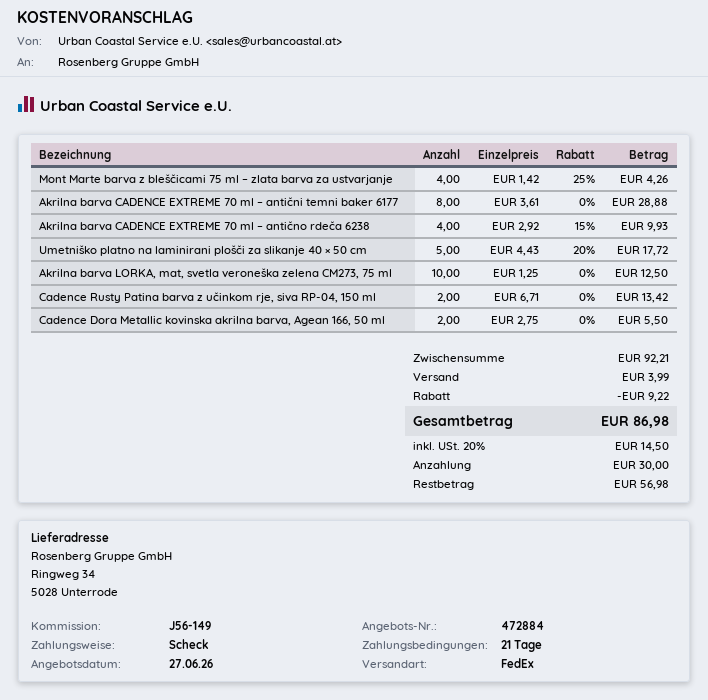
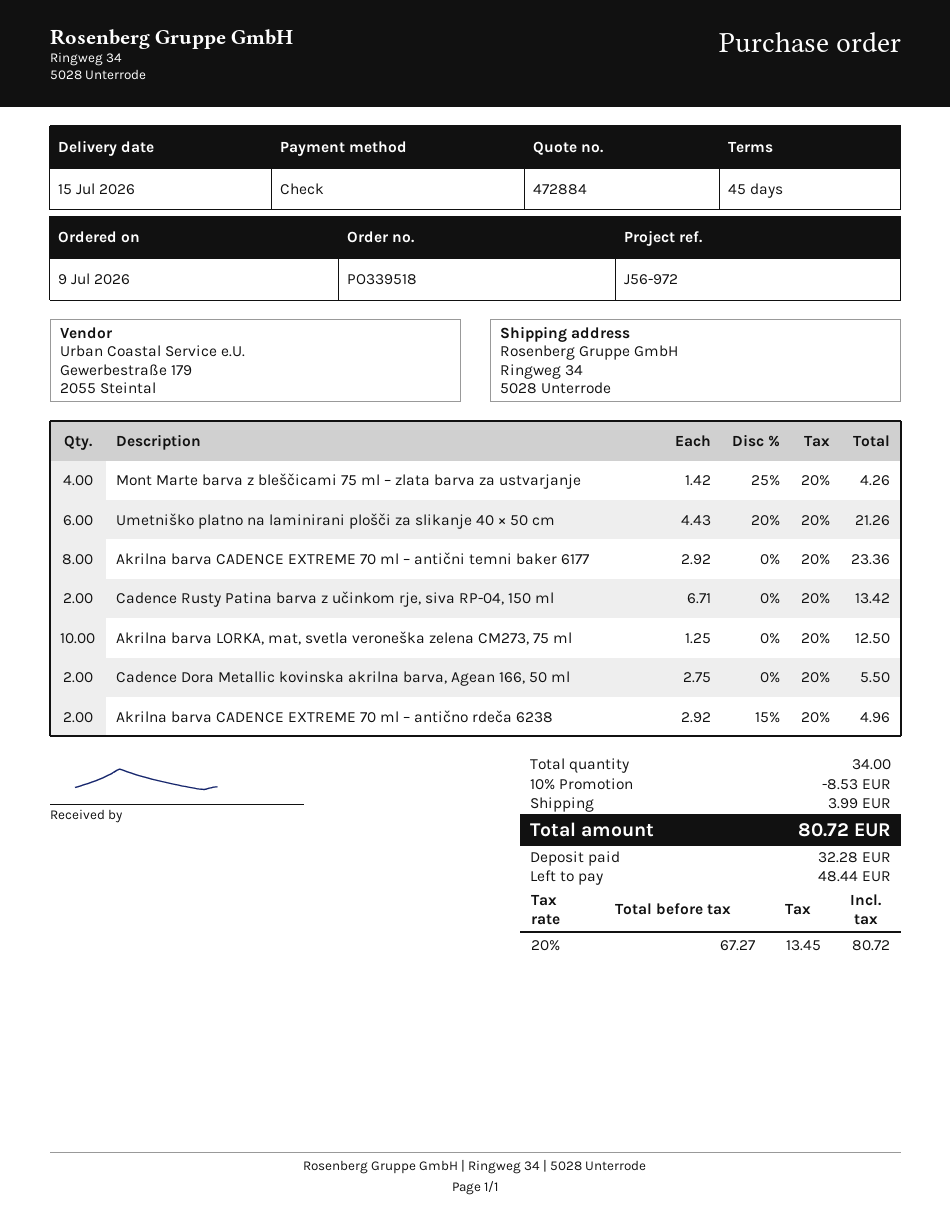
payment terms: 21 days -> 45 days
reference: J56-149 -> J56-972
Akrilna barva CADENCE EXTREME 70 ml – antični temni baker 6177: 8 x 3.61 = 28.88 -> 8 x 2.92 = 23.36
Akrilna barva CADENCE EXTREME 70 ml – antično rdeča 6238: 4 x 2.92 - 15% = 9.93 -> 2 x 2.92 - 15% = 4.96
Umetniško platno na laminirani plošči za slikanje 40 × 50 cm: 5 x 4.43 - 20% = 17.72 -> 6 x 4.43 - 20% = 21.26
discount: 9.22 -> 8.53
tax: 20% = 14.50 -> 20% = 13.45
total: 86.98 -> 80.72
deposit: 30.00 -> 32.28
balance: 56.98 -> 48.44

